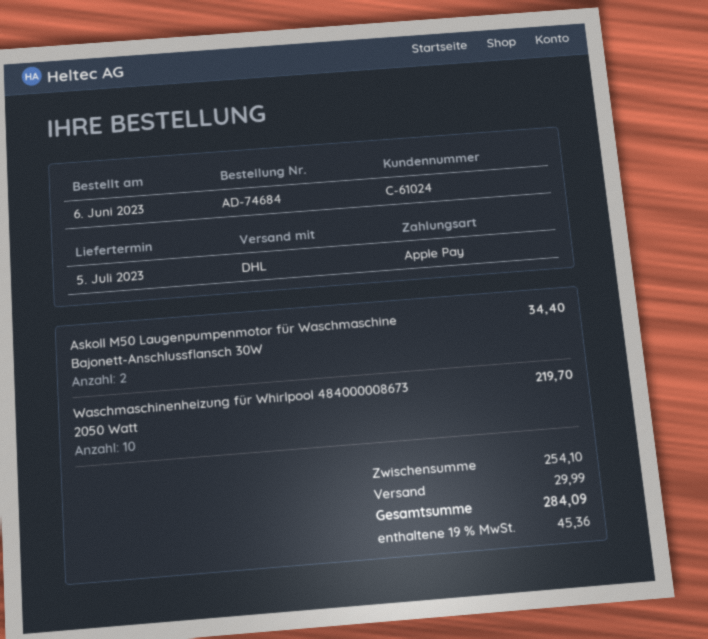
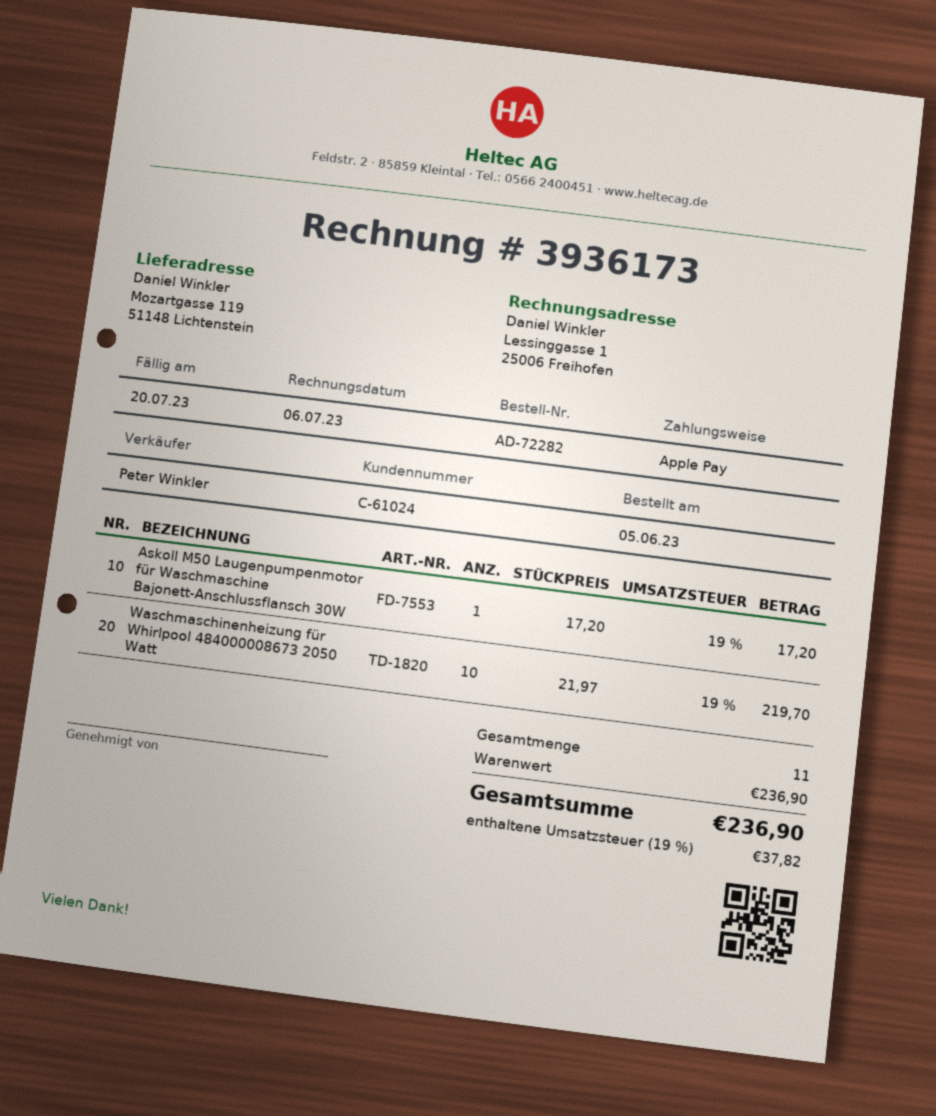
order number: AD-74684 -> AD-72282
order date: 2023-06-06 -> 2023-06-05
Askoll M50 Laugenpumpenmotor für Waschmaschine Bajonett-Anschlussflansch 30W: 2 for 34.40 -> 1 for 17.20
subtotal: 254.10 -> 236.90
shipping: 29.99 -> none
tax: 19% = 45.36 -> 19% = 37.82
total: 284.09 -> 236.90

